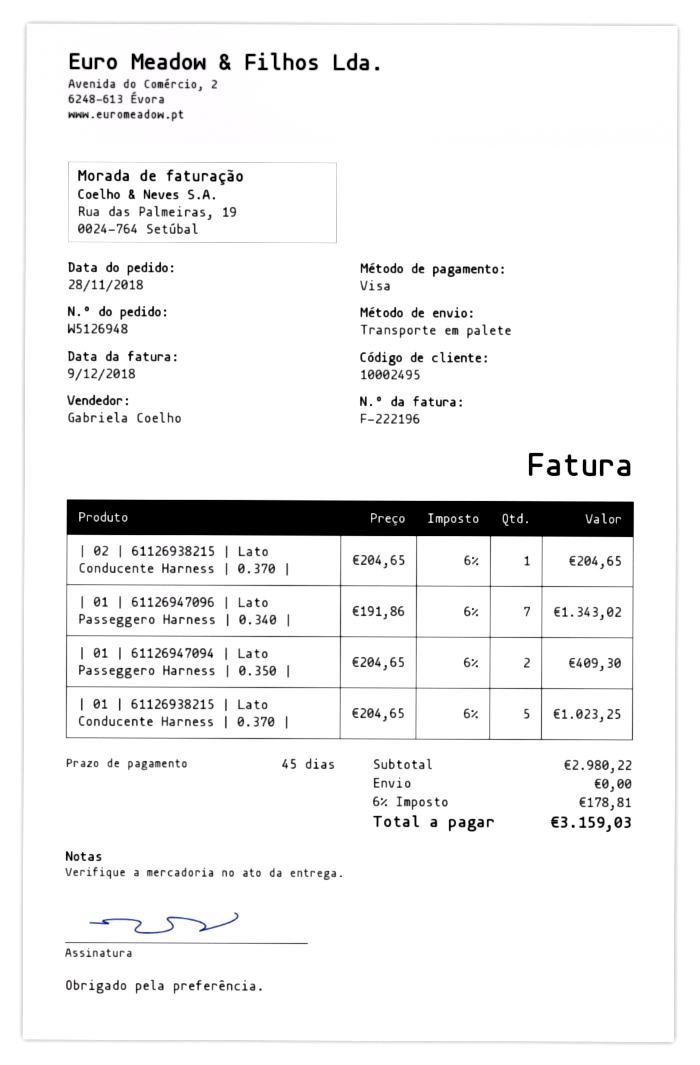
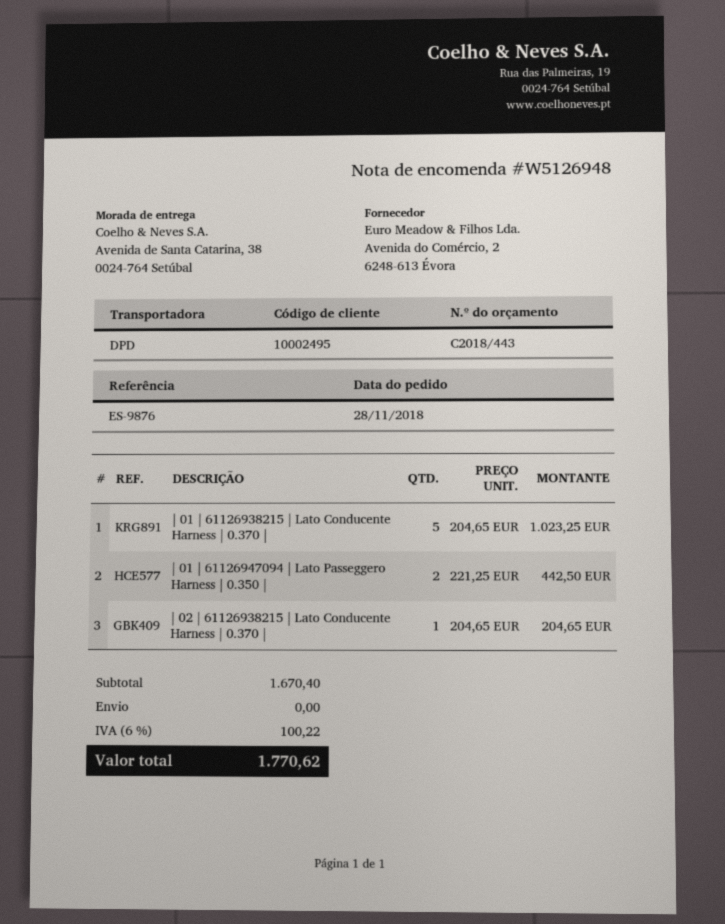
shipping method: pallet freight -> DPD
| 01 | 61126947096 | Lato Passeggero Harness | 0.340 |: 7 x 191.86 = 1343.02 -> none
| 01 | 61126947094 | Lato Passeggero Harness | 0.350 |: 2 x 204.65 = 409.30 -> 2 x 221.25 = 442.50
subtotal: 2980.22 -> 1670.40
tax: 6% = 178.81 -> 6% = 100.22
total: 3159.03 -> 1770.62

